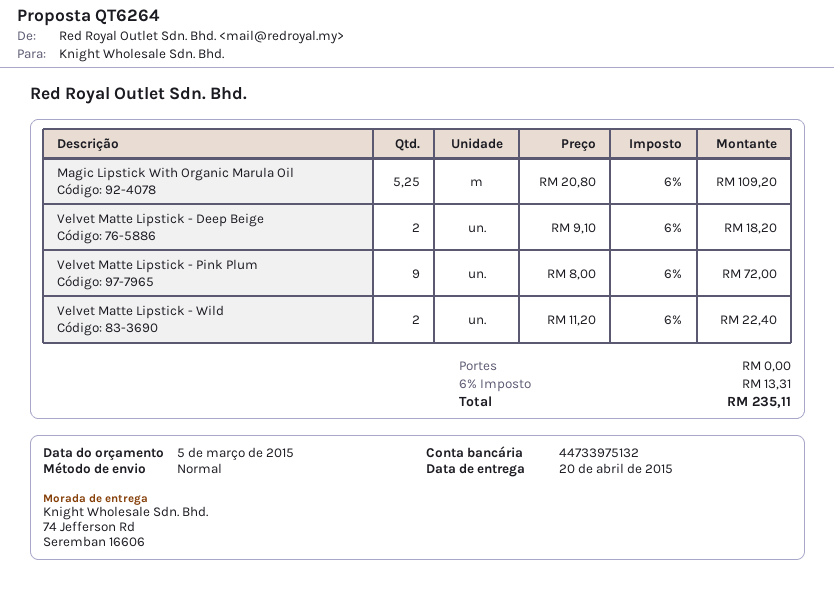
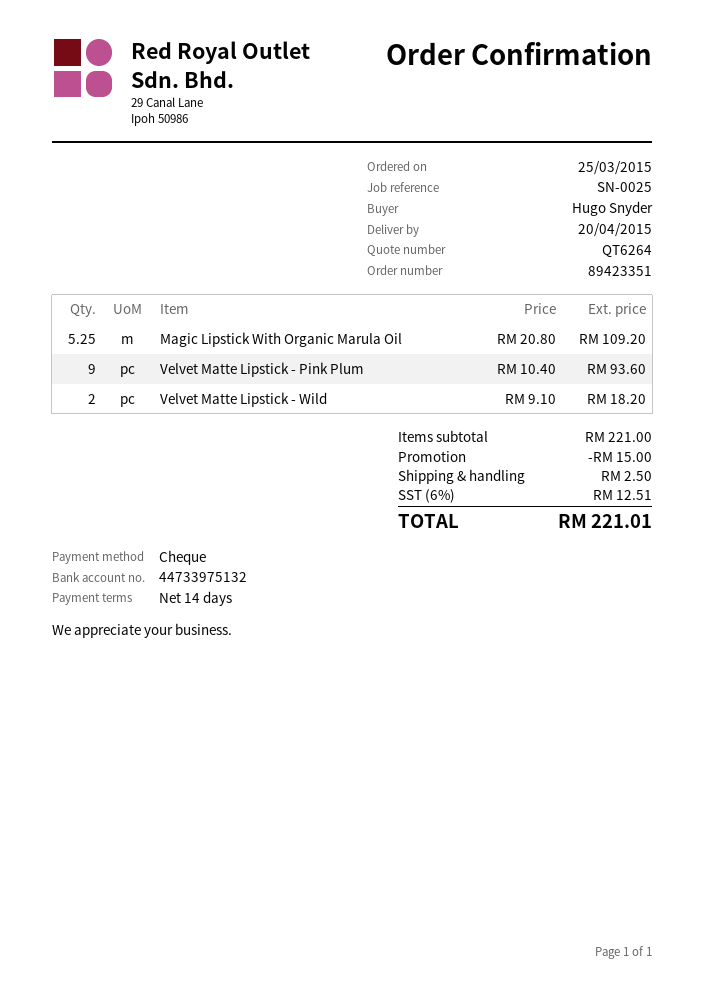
Velvet Matte Lipstick - Deep Beige: 2 x 9.10 = 18.20 -> none
Velvet Matte Lipstick - Pink Plum: 9 x 8.00 = 72.00 -> 9 x 10.40 = 93.60
Velvet Matte Lipstick - Wild: 2 x 11.20 = 22.40 -> 2 x 9.10 = 18.20
discount: none -> 15.00
shipping: 0.00 -> 2.50
tax: 6% = 13.31 -> 6% = 12.51
total: 235.11 -> 221.01

